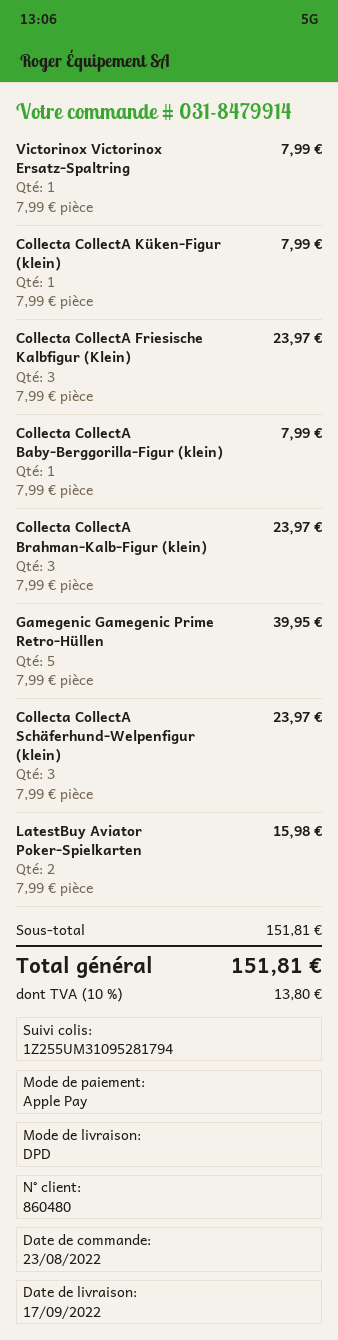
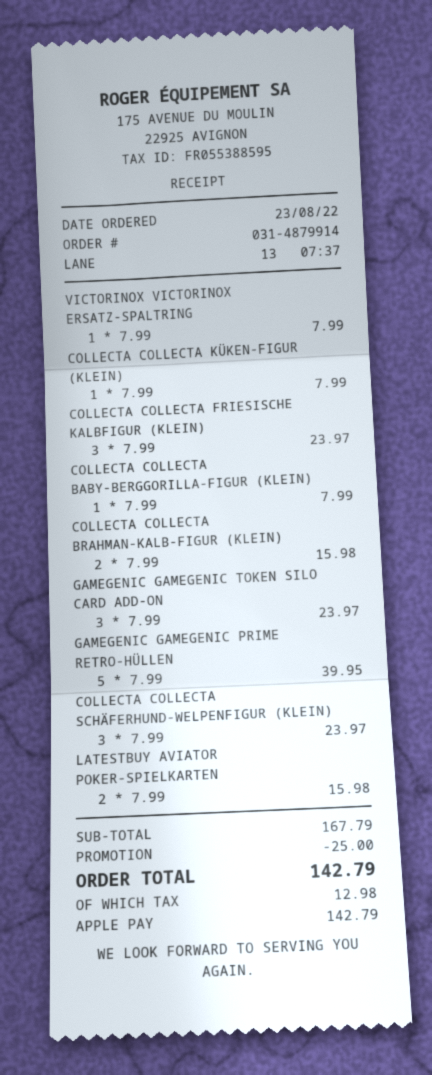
order number: 031-8479914 -> 031-4879914
Collecta CollectA Brahman-Kalb-Figur (klein): 3 x 7.99 = 23.97 -> 2 x 7.99 = 15.98
GAMEGENIC GAMEGENIC TOKEN SILO CARD ADD-ON: none -> 3 x 7.99 = 23.97
subtotal: 151.81 -> 167.79
discount: none -> 25.00
tax: 13.80 -> 12.98
total: 151.81 -> 142.79

